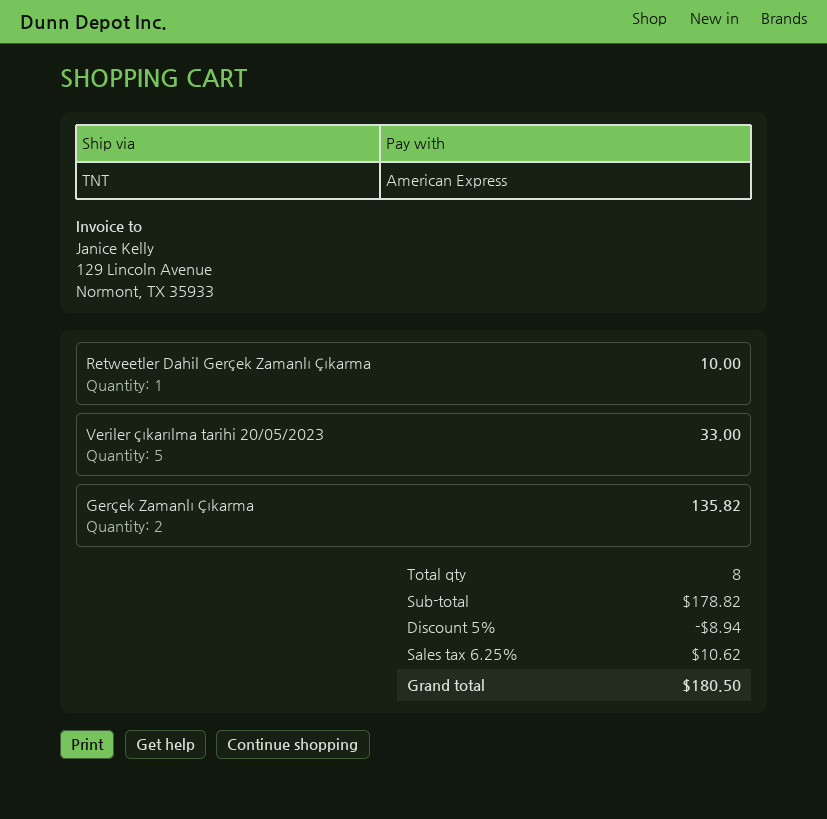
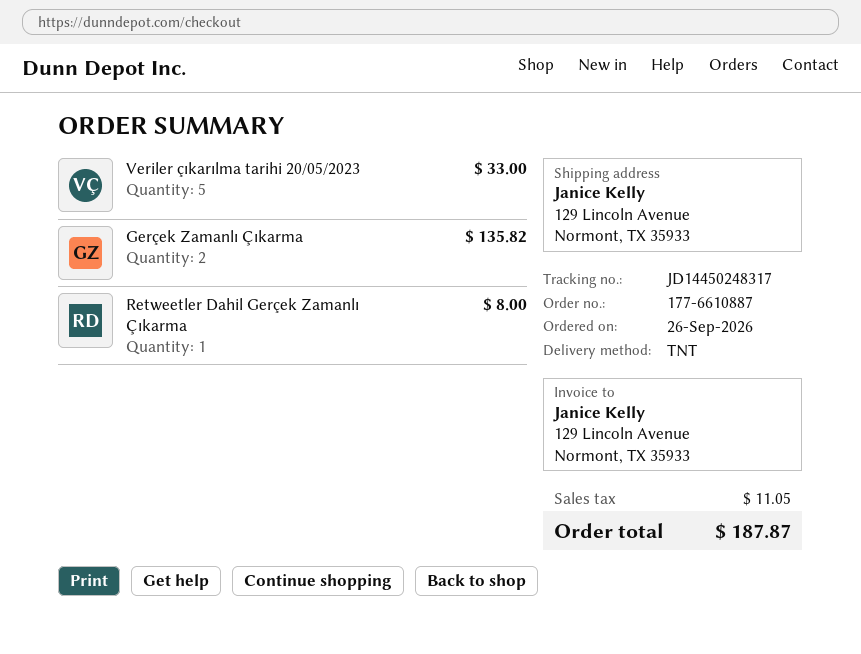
Retweetler Dahil Gerçek Zamanlı Çıkarma: 1 for 10.00 -> 1 for 8.00
discount: 5% = 8.94 -> none
tax: 10.62 -> 11.05
total: 180.50 -> 187.87

